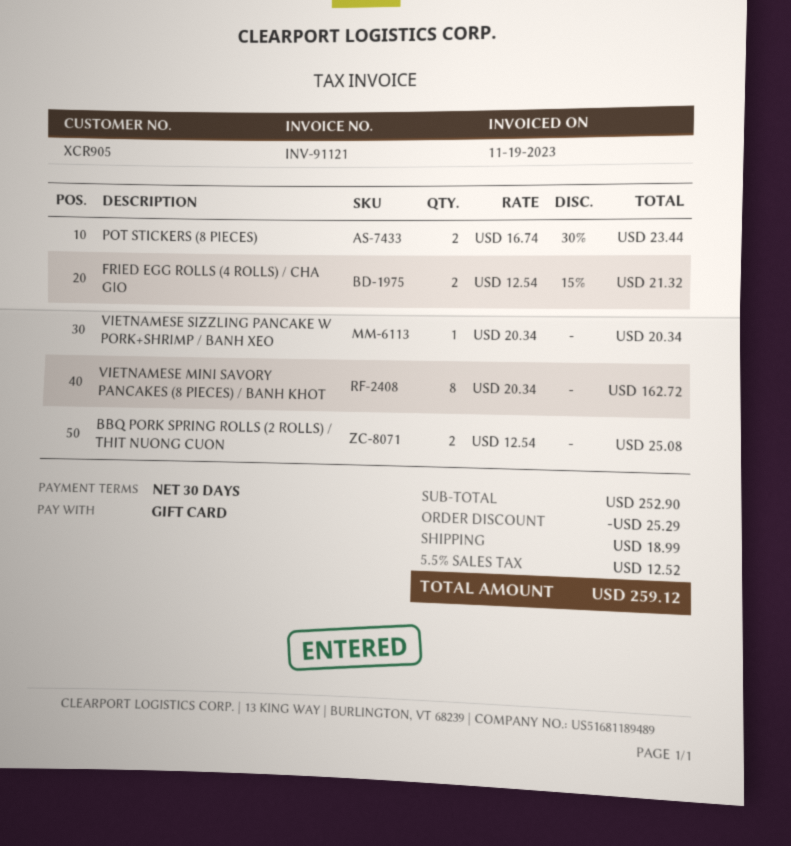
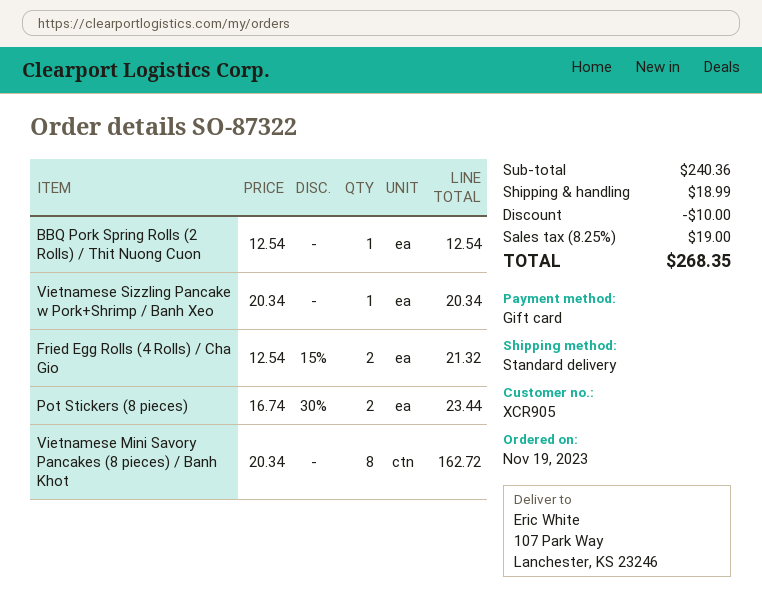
BBQ PORK SPRING ROLLS (2 ROLLS) / THIT NUONG CUON: 2 x 12.54 = 25.08 -> 1 x 12.54 = 12.54
subtotal: 252.90 -> 240.36
discount: 25.29 -> 10.00
tax: 5.5% = 12.52 -> 8.25% = 19.00
total: 259.12 -> 268.35

